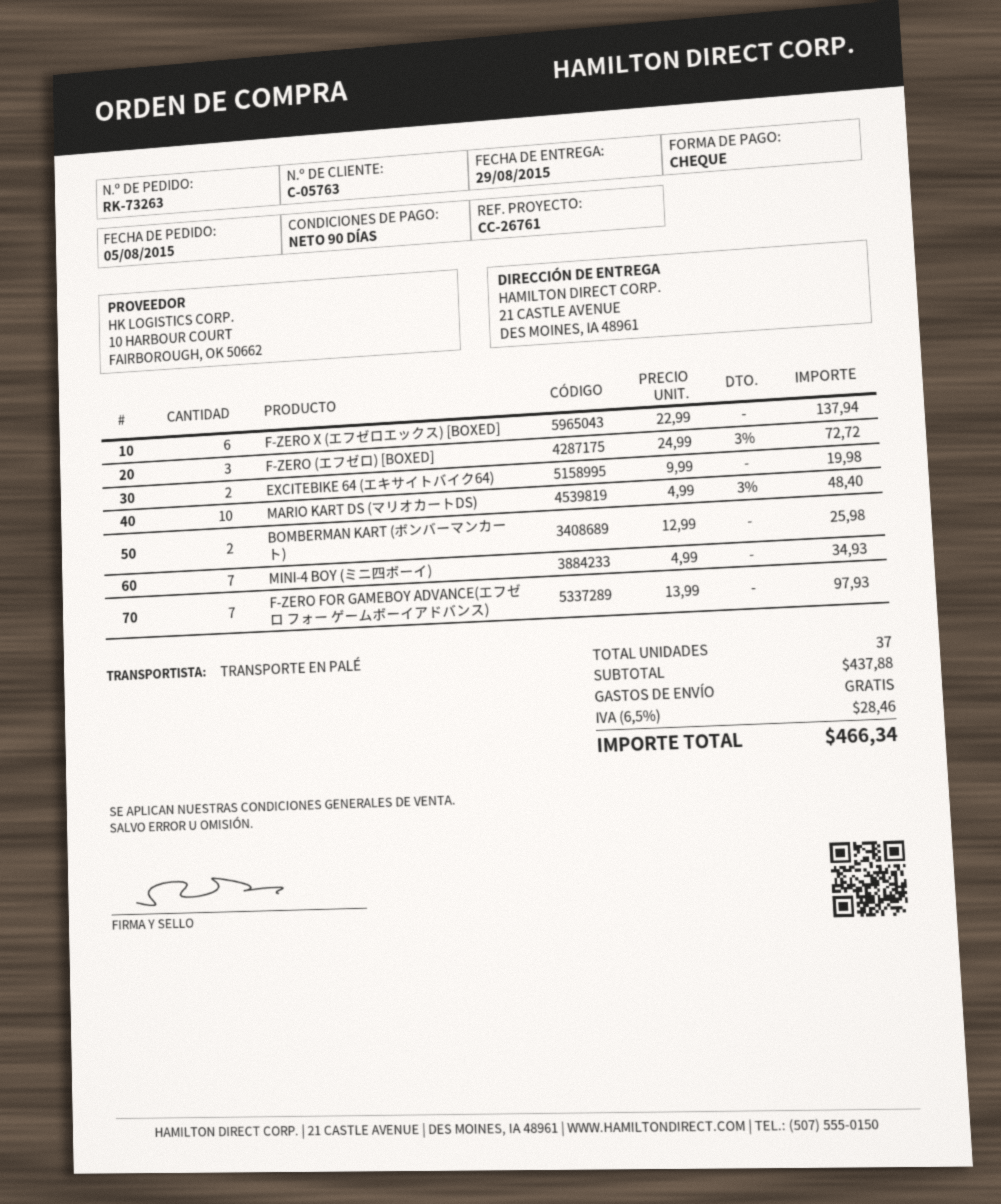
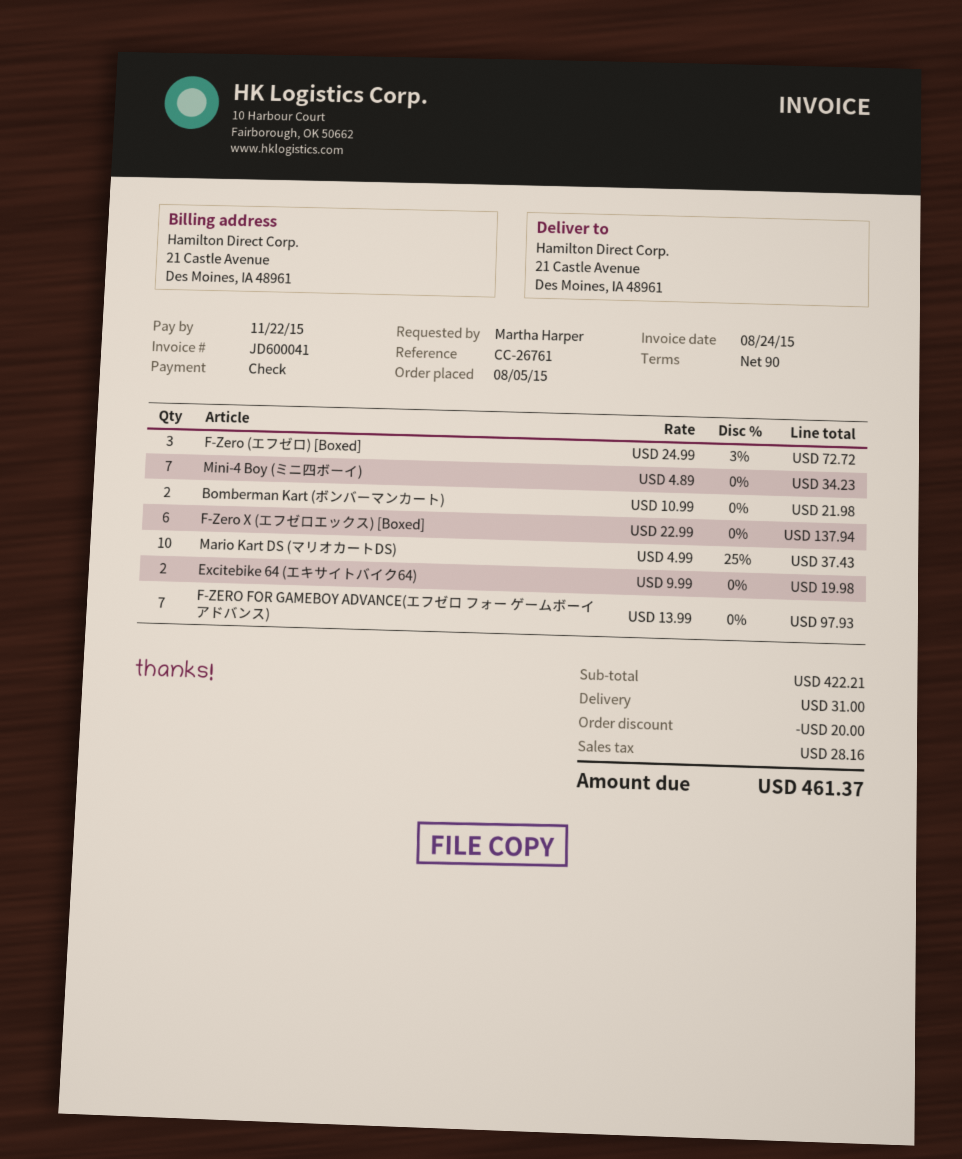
MARIO KART DS (マリオカートDS): 10 x 4.99 - 3% = 48.40 -> 10 x 4.99 - 25% = 37.43
BOMBERMAN KART (ボンバーマンカート): 2 x 12.99 = 25.98 -> 2 x 10.99 = 21.98
MINI-4 BOY (ミニ四ボーイ): 7 x 4.99 = 34.93 -> 7 x 4.89 = 34.23
subtotal: 437.88 -> 422.21
discount: none -> 20.00
shipping: 0.00 -> 31.00
tax: 28.46 -> 28.16
total: 466.34 -> 461.37

